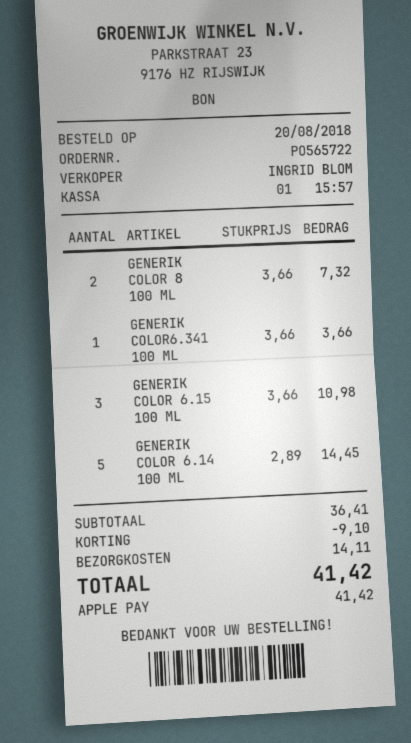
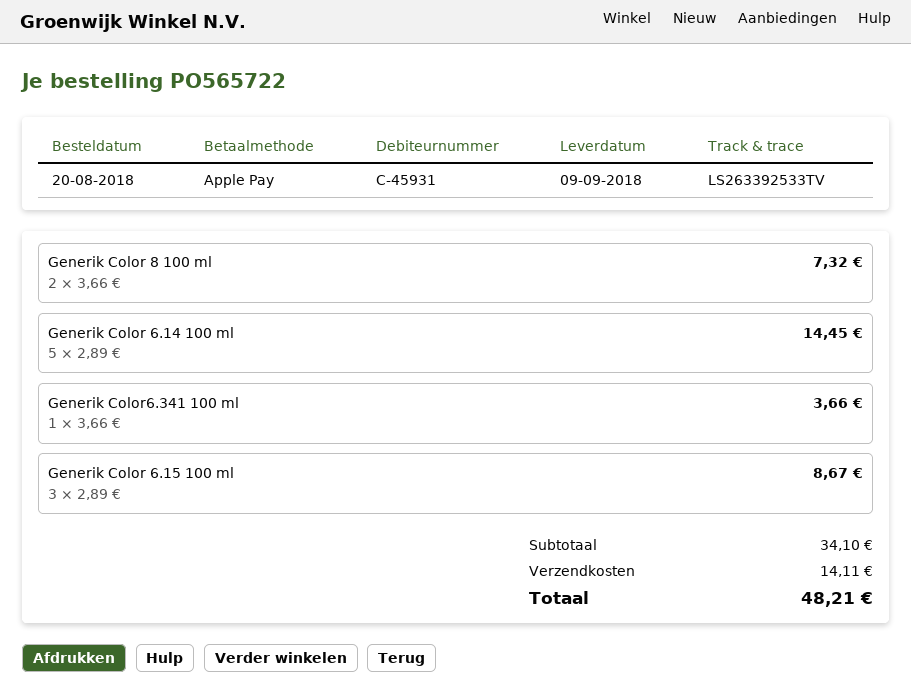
GENERIK COLOR 6.15 100 ML: 3 x 3.66 = 10.98 -> 3 x 2.89 = 8.67
subtotal: 36.41 -> 34.10
discount: 9.10 -> none
total: 41.42 -> 48.21

